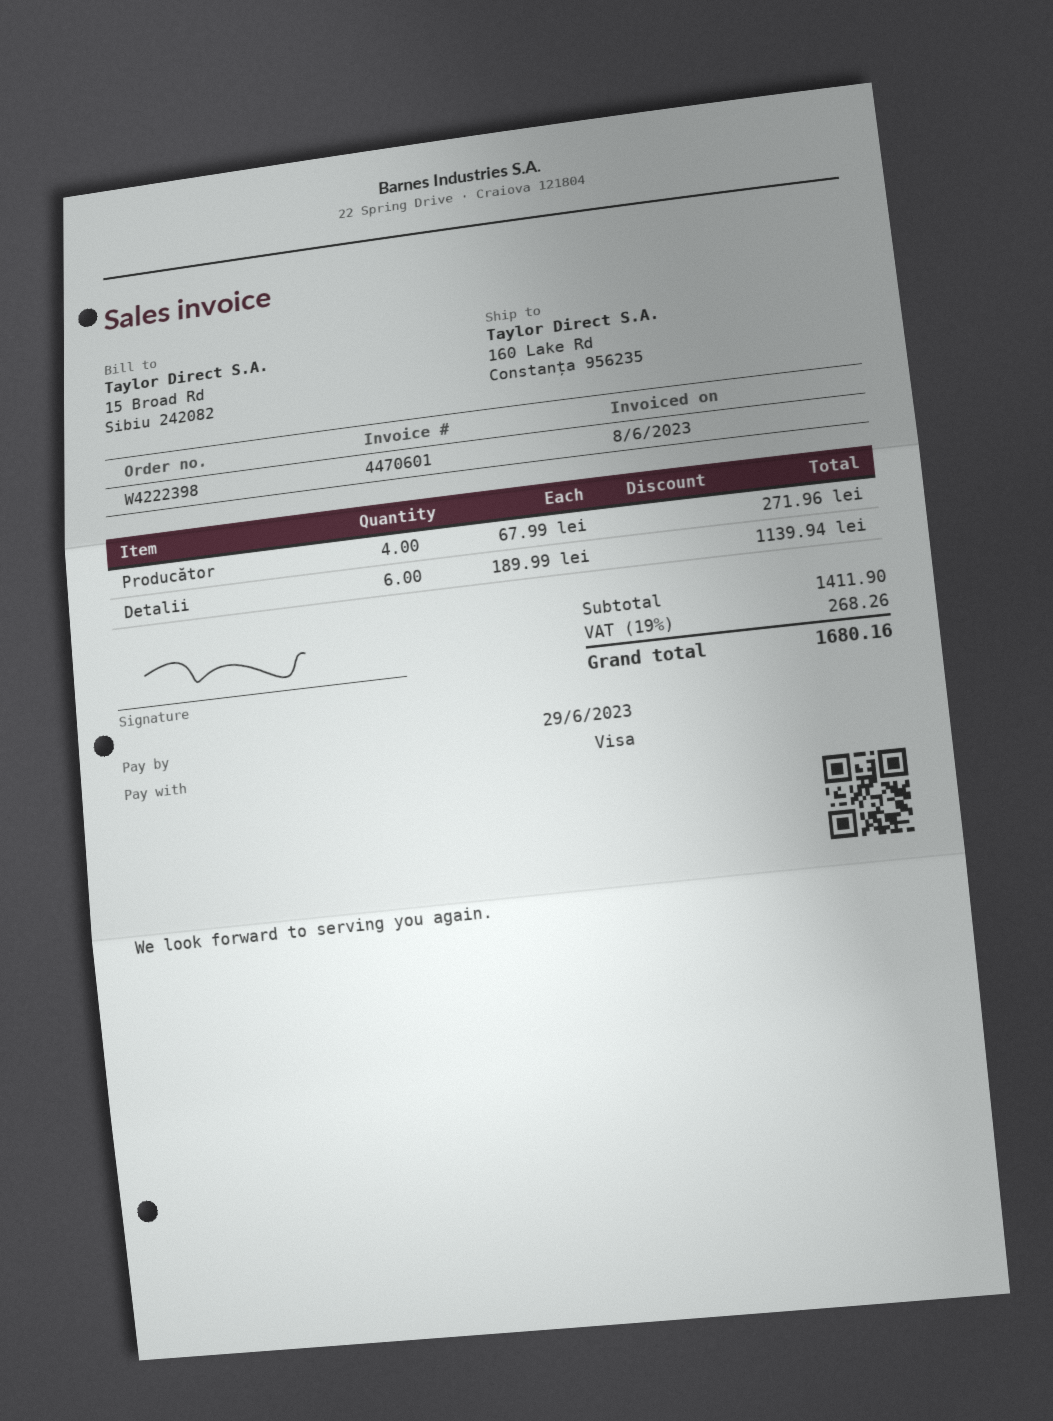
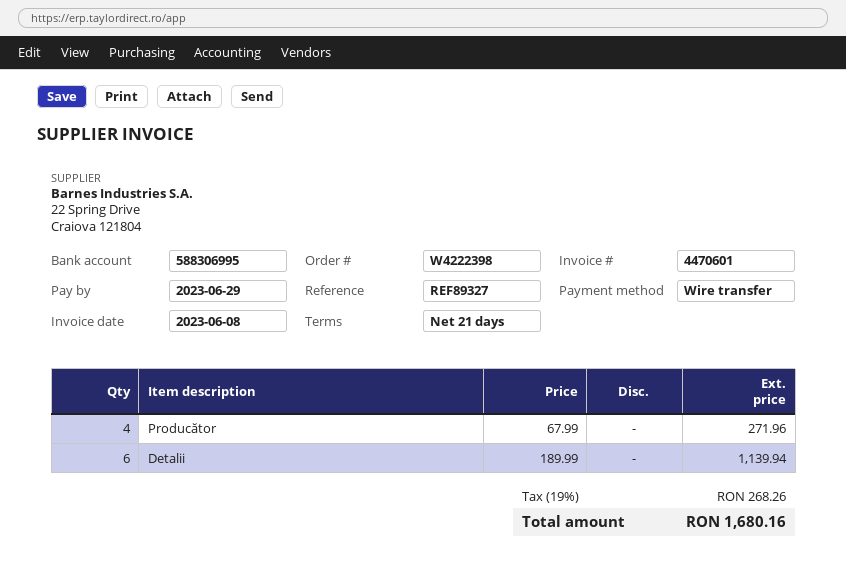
payment method: Visa -> bank transfer

